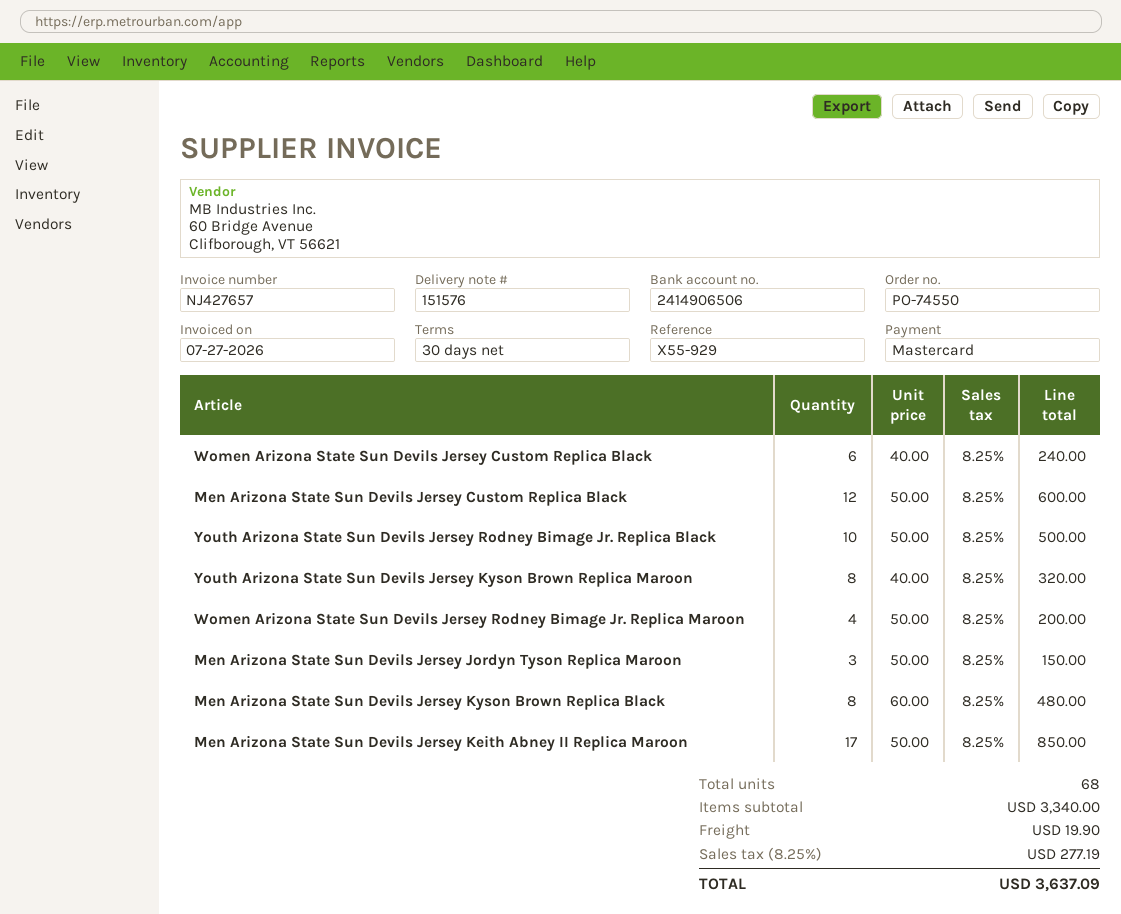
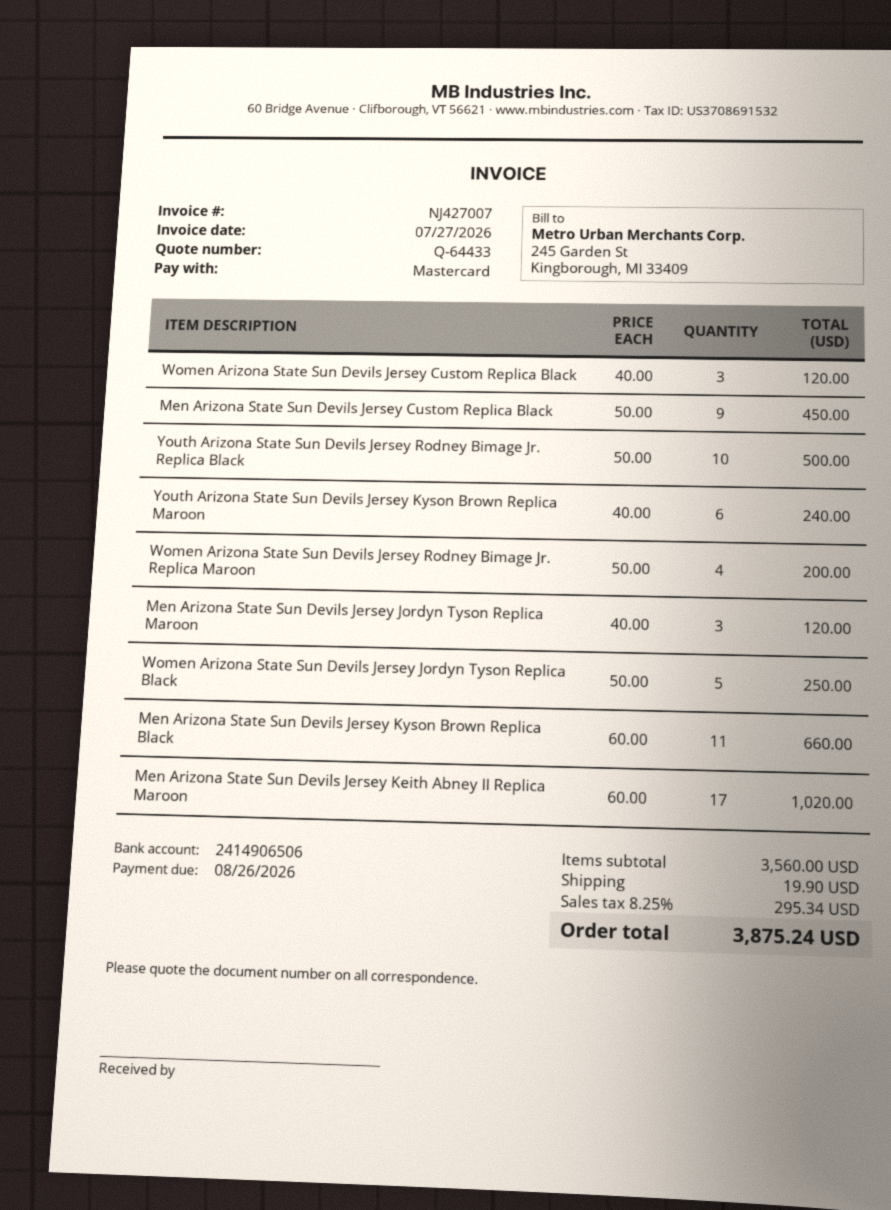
invoice number: NJ427657 -> NJ427007
Women Arizona State Sun Devils Jersey Custom Replica Black: 6 x 40.00 = 240.00 -> 3 x 40.00 = 120.00
Men Arizona State Sun Devils Jersey Custom Replica Black: 12 x 50.00 = 600.00 -> 9 x 50.00 = 450.00
Youth Arizona State Sun Devils Jersey Kyson Brown Replica Maroon: 8 x 40.00 = 320.00 -> 6 x 40.00 = 240.00
Men Arizona State Sun Devils Jersey Jordyn Tyson Replica Maroon: 3 x 50.00 = 150.00 -> 3 x 40.00 = 120.00
Men Arizona State Sun Devils Jersey Kyson Brown Replica Black: 8 x 60.00 = 480.00 -> 11 x 60.00 = 660.00
Men Arizona State Sun Devils Jersey Keith Abney II Replica Maroon: 17 x 50.00 = 850.00 -> 17 x 60.00 = 1020.00
Women Arizona State Sun Devils Jersey Jordyn Tyson Replica Black: none -> 5 x 50.00 = 250.00
subtotal: 3340.00 -> 3560.00
tax: 8.25% = 277.19 -> 8.25% = 295.34
total: 3637.09 -> 3875.24

